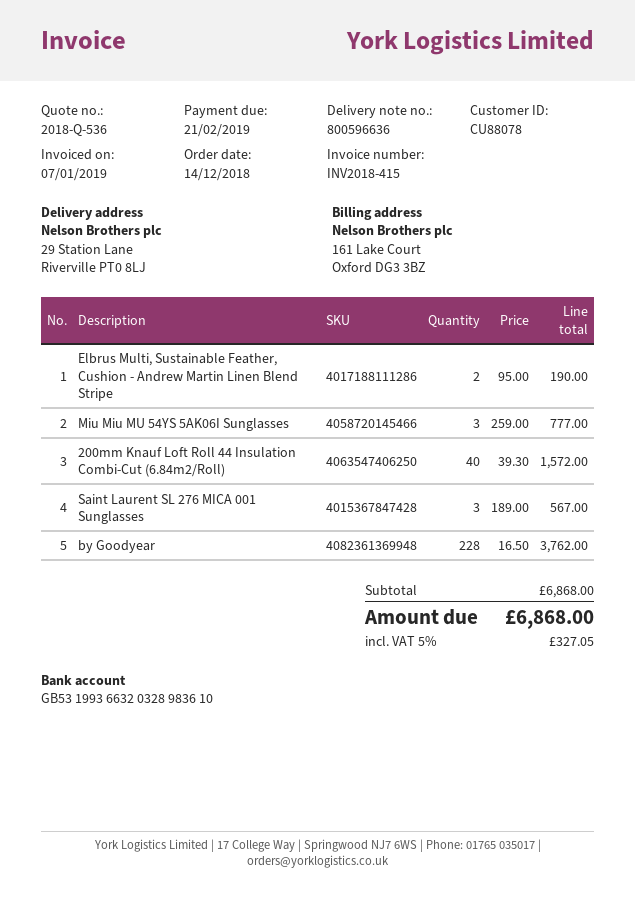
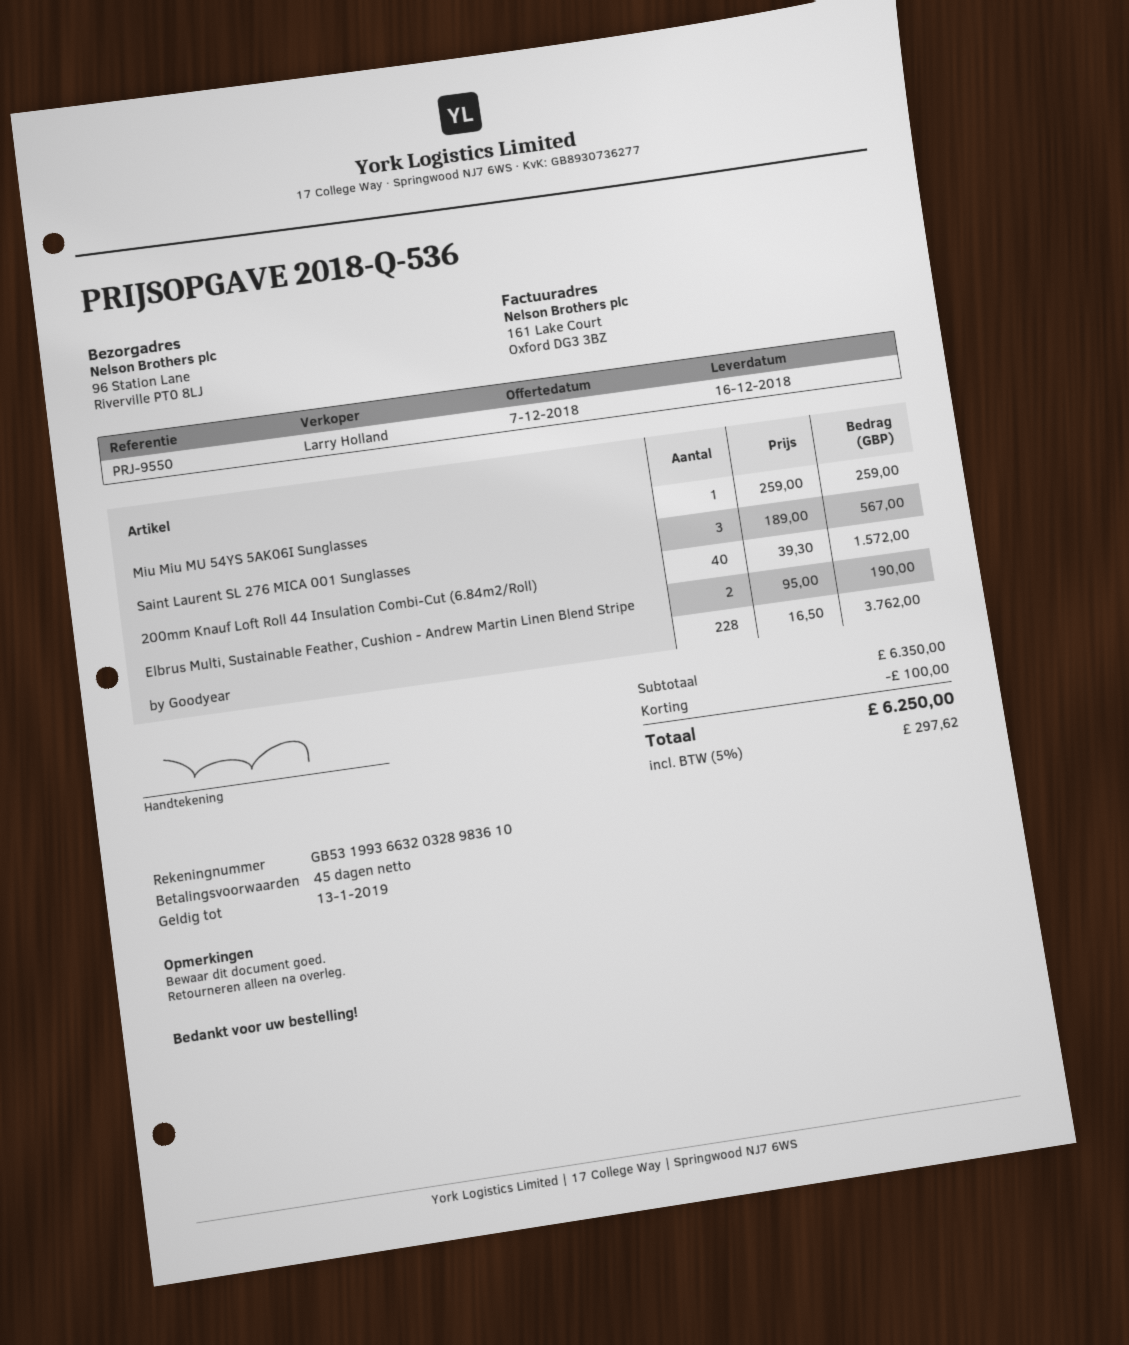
ship to: 29 Station Lane, Riverville PT0 8LJ -> 96 Station Lane, Riverville PT0 8LJ
Miu Miu MU 54YS 5AK06I Sunglasses: 3 x 259.00 = 777.00 -> 1 x 259.00 = 259.00
subtotal: 6868.00 -> 6350.00
discount: none -> 100.00
tax: 5% = 327.05 -> 5% = 297.62
total: 6868.00 -> 6250.00

